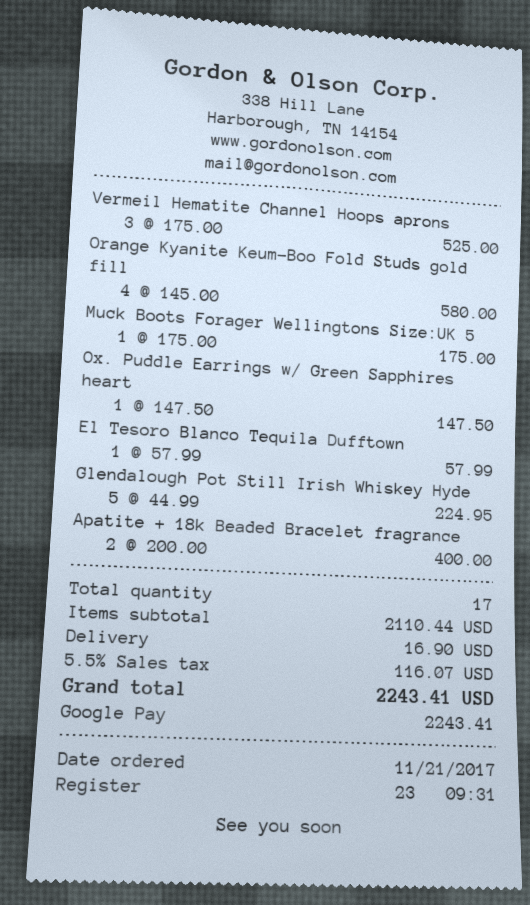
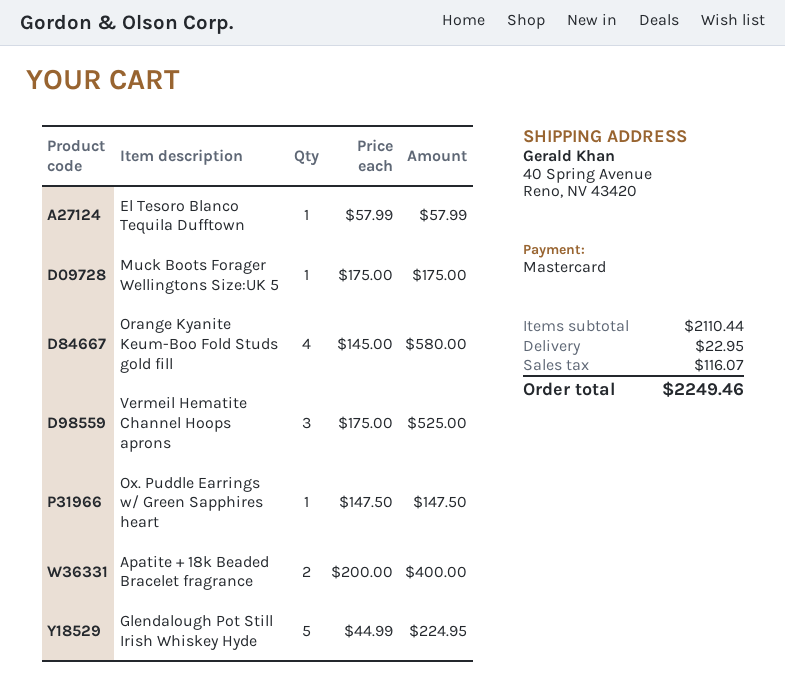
payment method: Google Pay -> Mastercard
shipping: 16.90 -> 22.95
total: 2243.41 -> 2249.46

